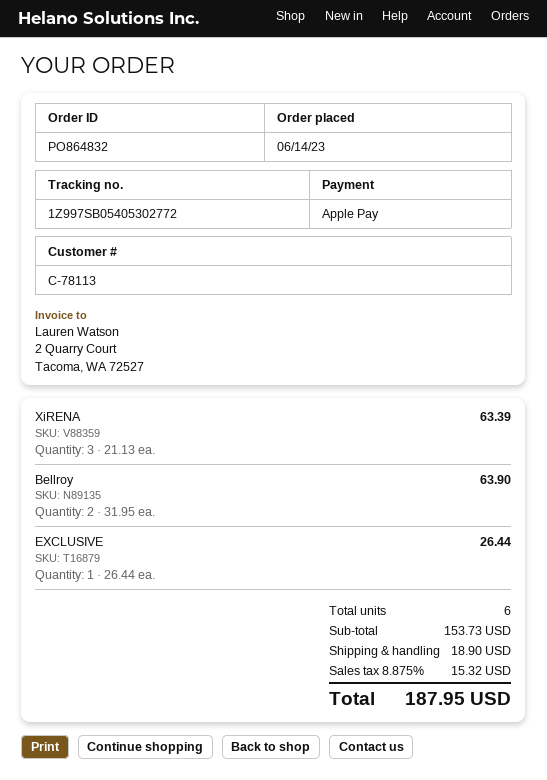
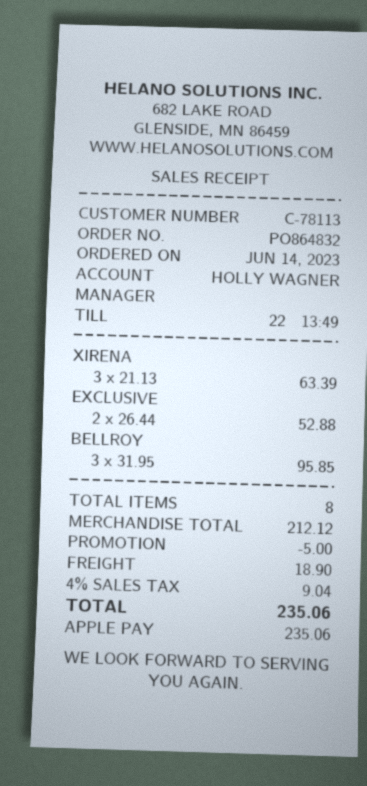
Bellroy: 2 x 31.95 = 63.90 -> 3 x 31.95 = 95.85
EXCLUSIVE: 1 x 26.44 = 26.44 -> 2 x 26.44 = 52.88
total quantity: 6 -> 8
subtotal: 153.73 -> 212.12
discount: none -> 5.00
tax: 8.875% = 15.32 -> 4% = 9.04
total: 187.95 -> 235.06

